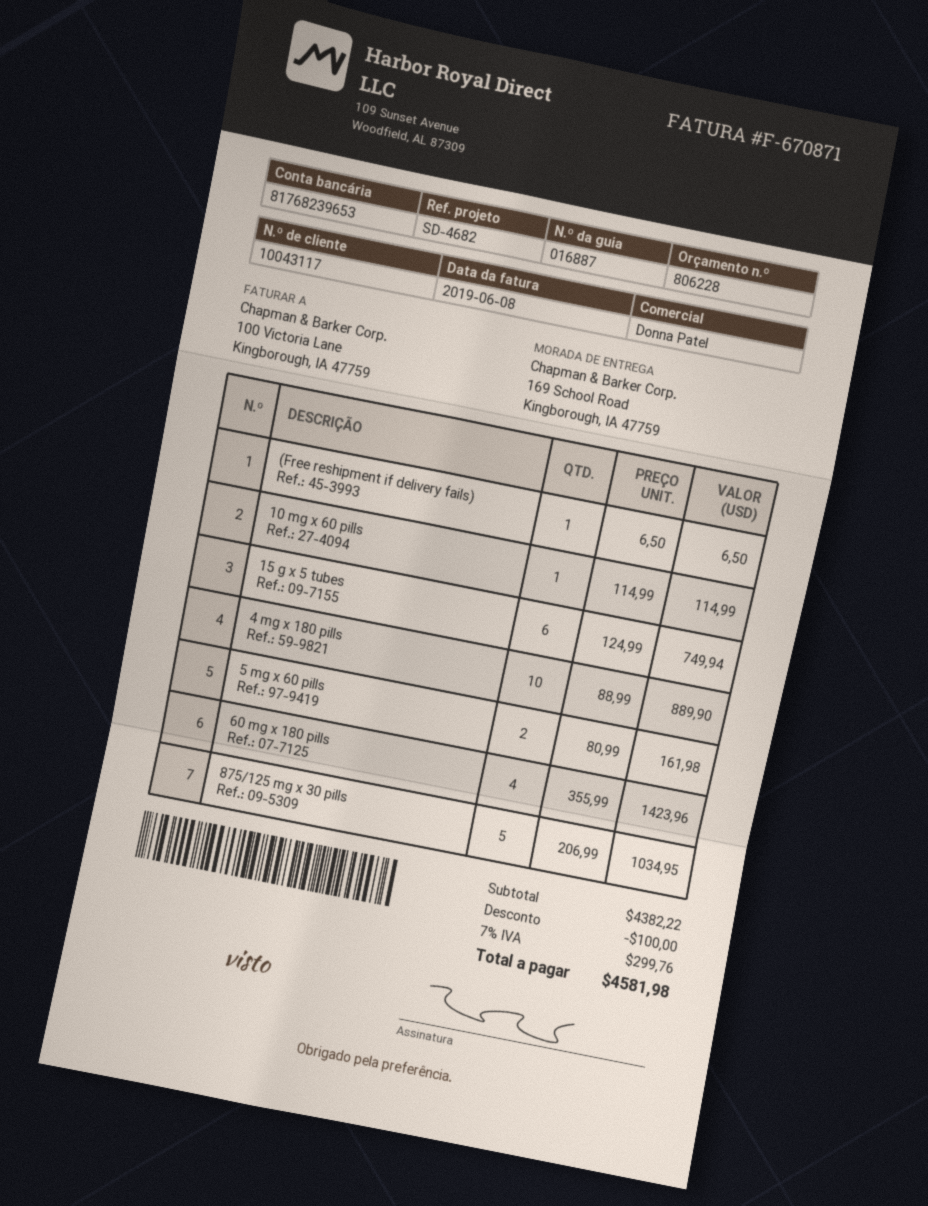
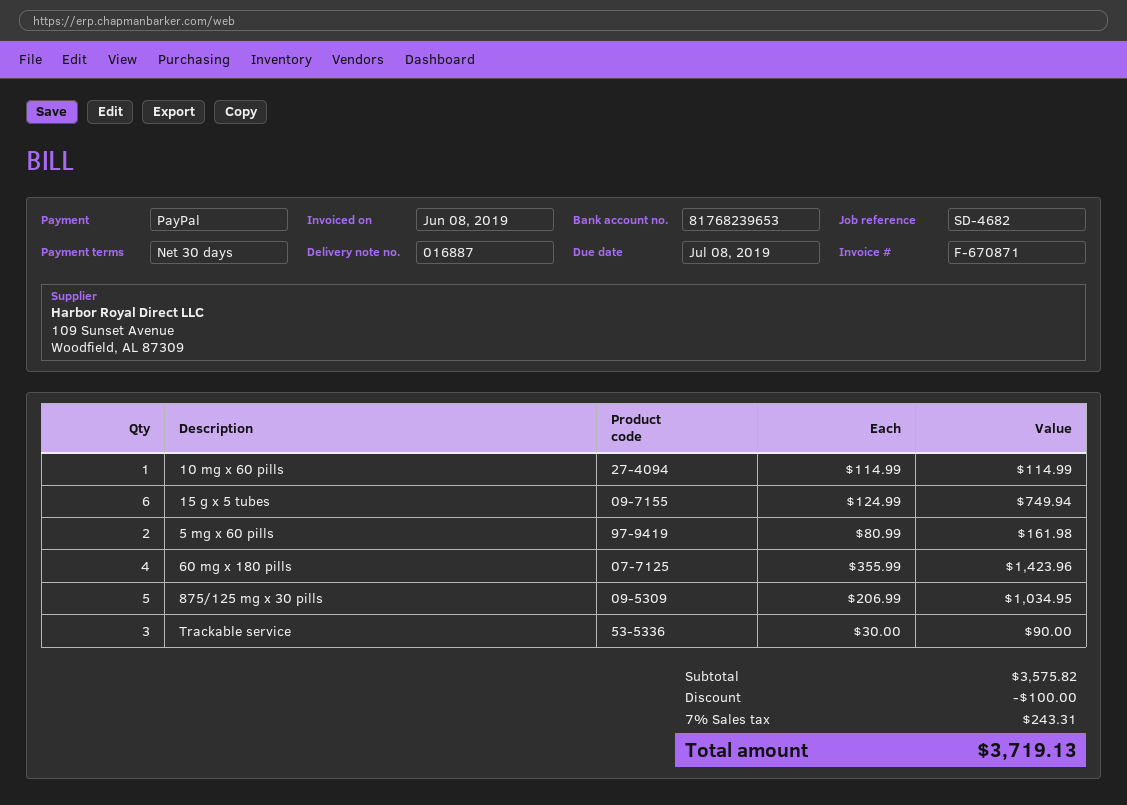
(Free reshipment if delivery fails): 1 x 6.50 = 6.50 -> none
4 mg x 180 pills: 10 x 88.99 = 889.90 -> none
Trackable service: none -> 3 x 30.00 = 90.00
subtotal: 4382.22 -> 3575.82
tax: 7% = 299.76 -> 7% = 243.31
total: 4581.98 -> 3719.13

